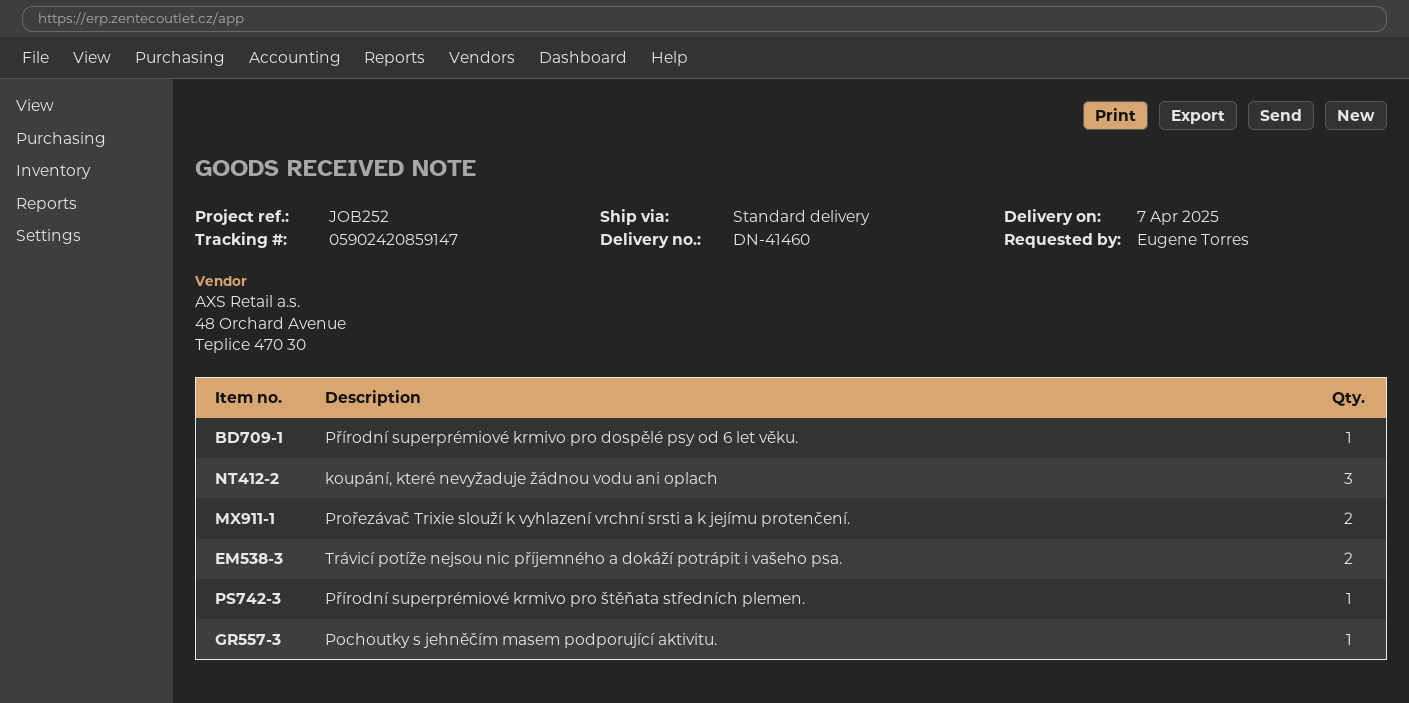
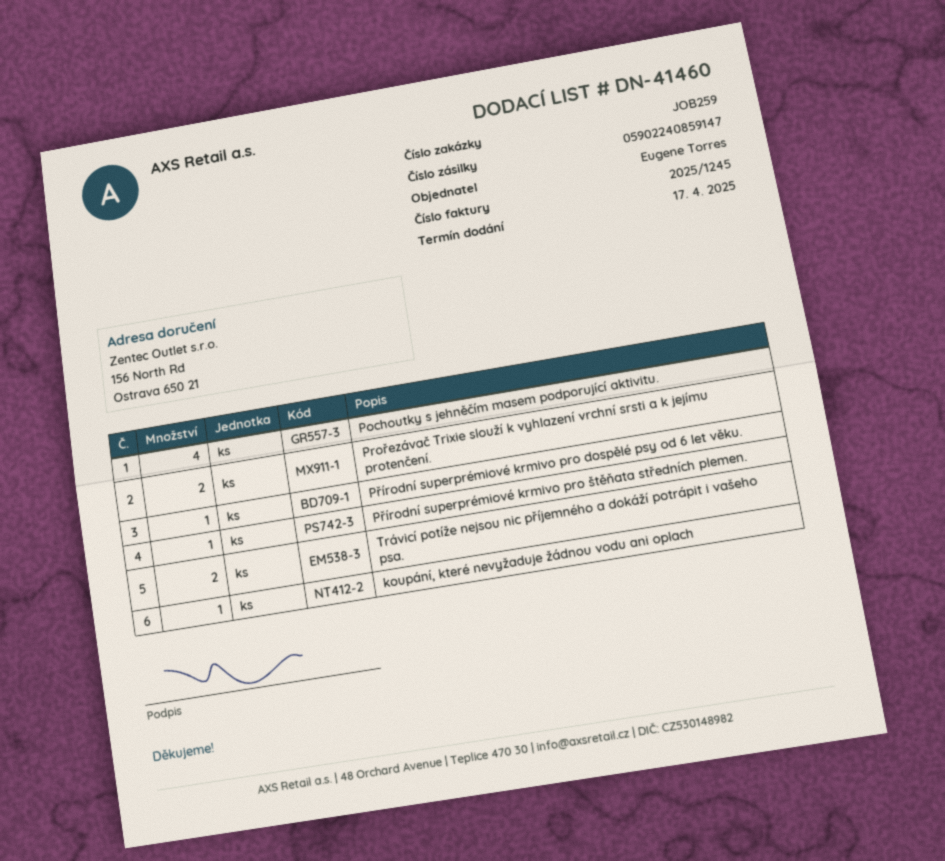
delivery date: 2025-04-07 -> 2025-04-17
reference: JOB252 -> JOB259
tracking number: 05902420859147 -> 05902240859147
koupání, které nevyžaduje žádnou vodu ani oplach: 3 -> 1
Pochoutky s jehněčím masem podporující aktivitu.: 1 -> 4

